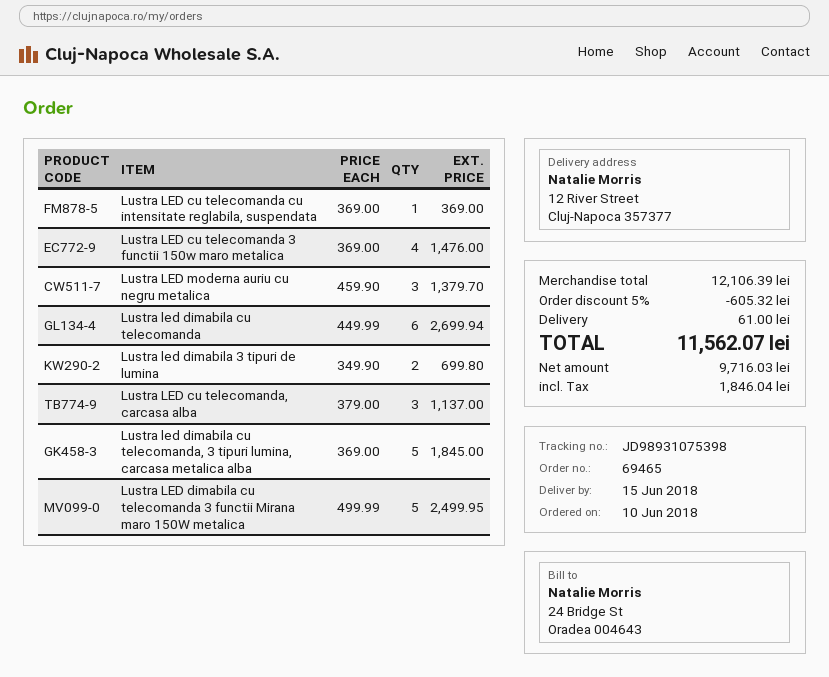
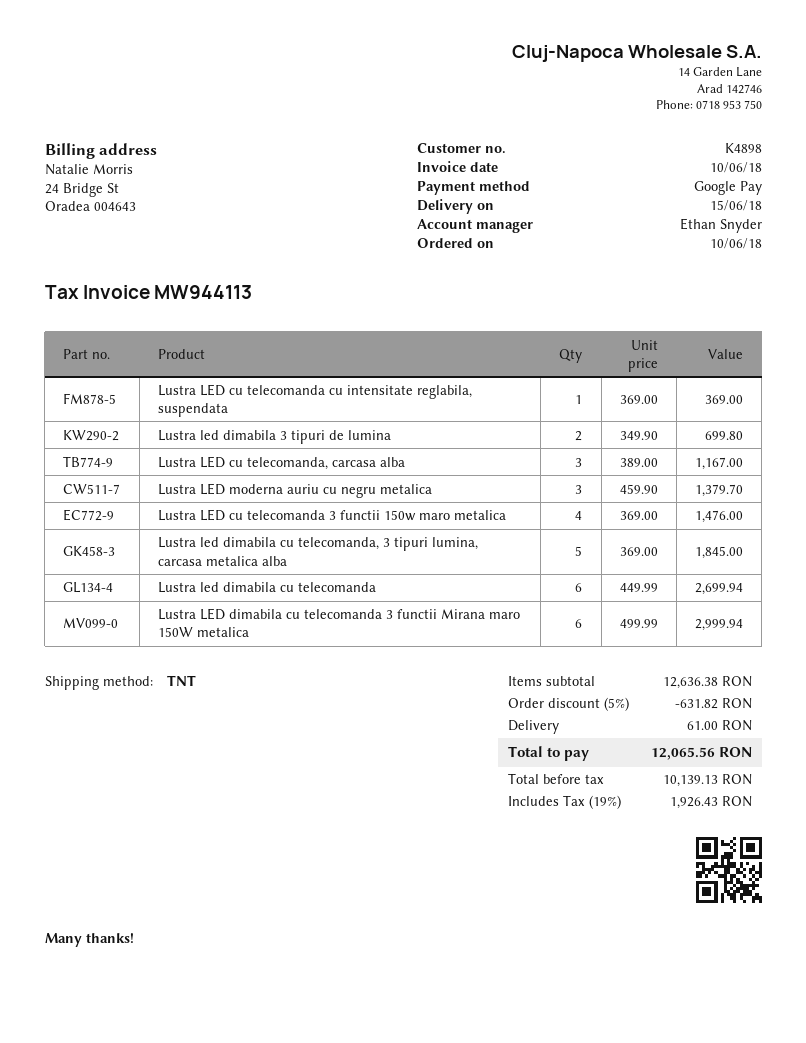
Lustra LED cu telecomanda, carcasa alba: 3 x 379.00 = 1137.00 -> 3 x 389.00 = 1167.00
Lustra LED dimabila cu telecomanda 3 functii Mirana maro 150W metalica: 5 x 499.99 = 2499.95 -> 6 x 499.99 = 2999.94
subtotal: 12106.39 -> 12636.38
discount: 5% = 605.32 -> 5% = 631.82
net: 9716.03 -> 10139.13
tax: 1846.04 -> 1926.43
total: 11562.07 -> 12065.56

